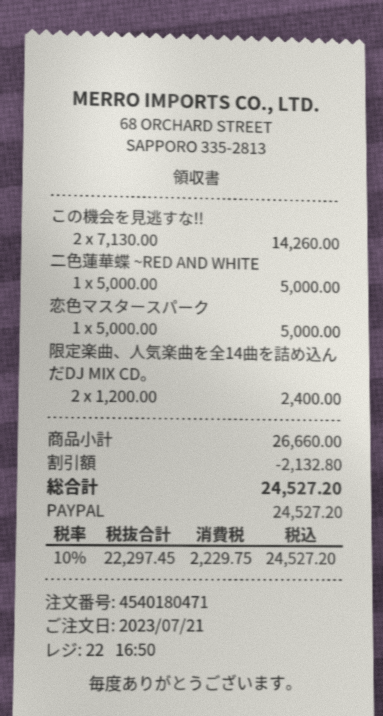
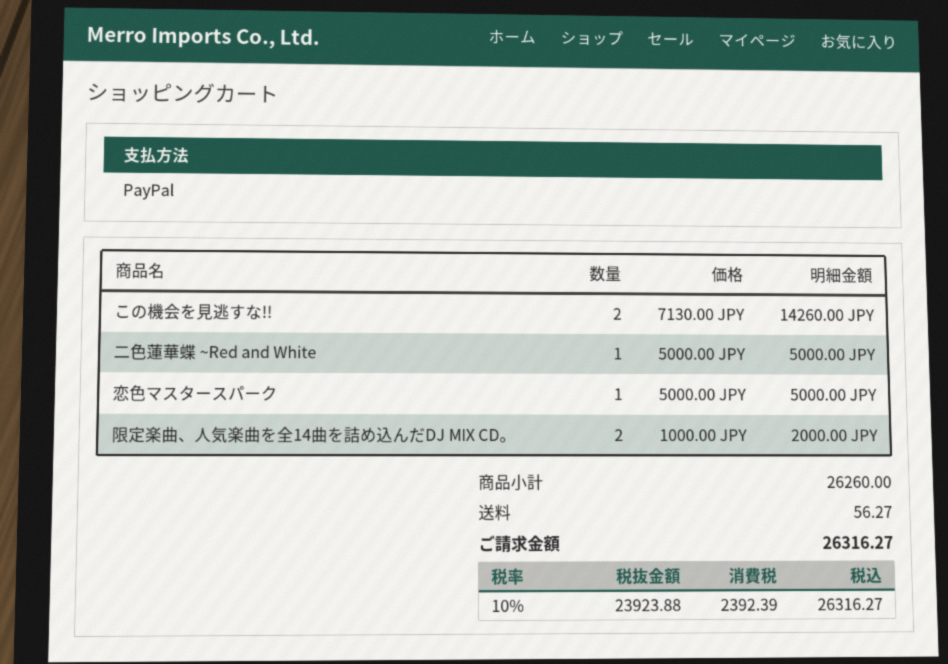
限定楽曲、人気楽曲を全14曲を詰め込んだDJ MIX CD。: 2 x 1200.00 = 2400.00 -> 2 x 1000.00 = 2000.00
subtotal: 26660.00 -> 26260.00
discount: 2132.80 -> none
shipping: none -> 56.27
net: 22297.45 -> 23923.88
tax: 10% = 2229.75 -> 10% = 2392.39
total: 24527.20 -> 26316.27

